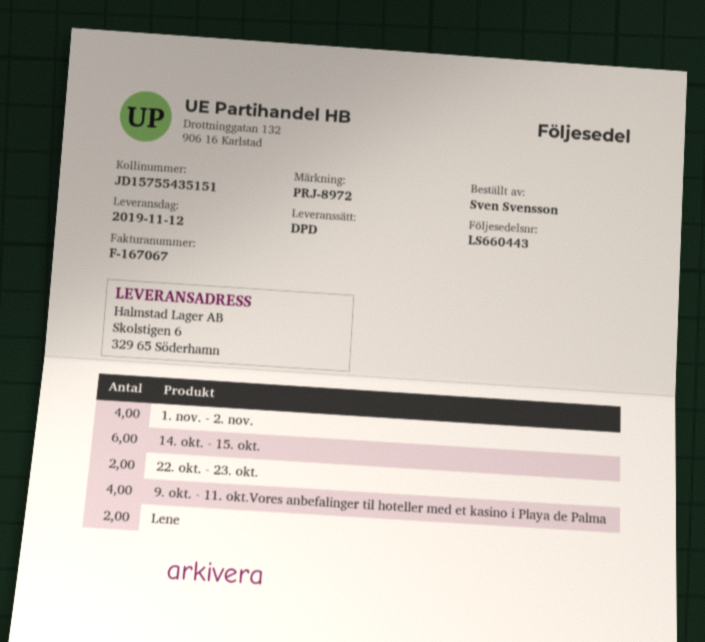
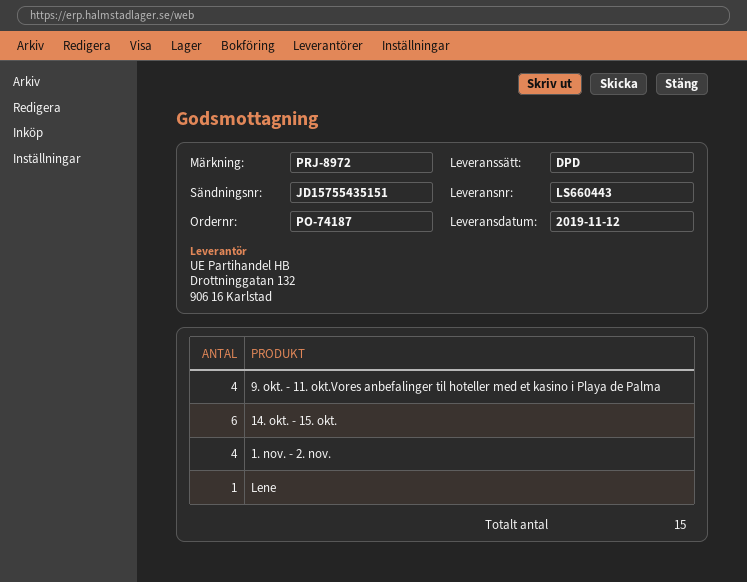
22. okt. - 23. okt.: 2 -> none
Lene: 2 -> 1

